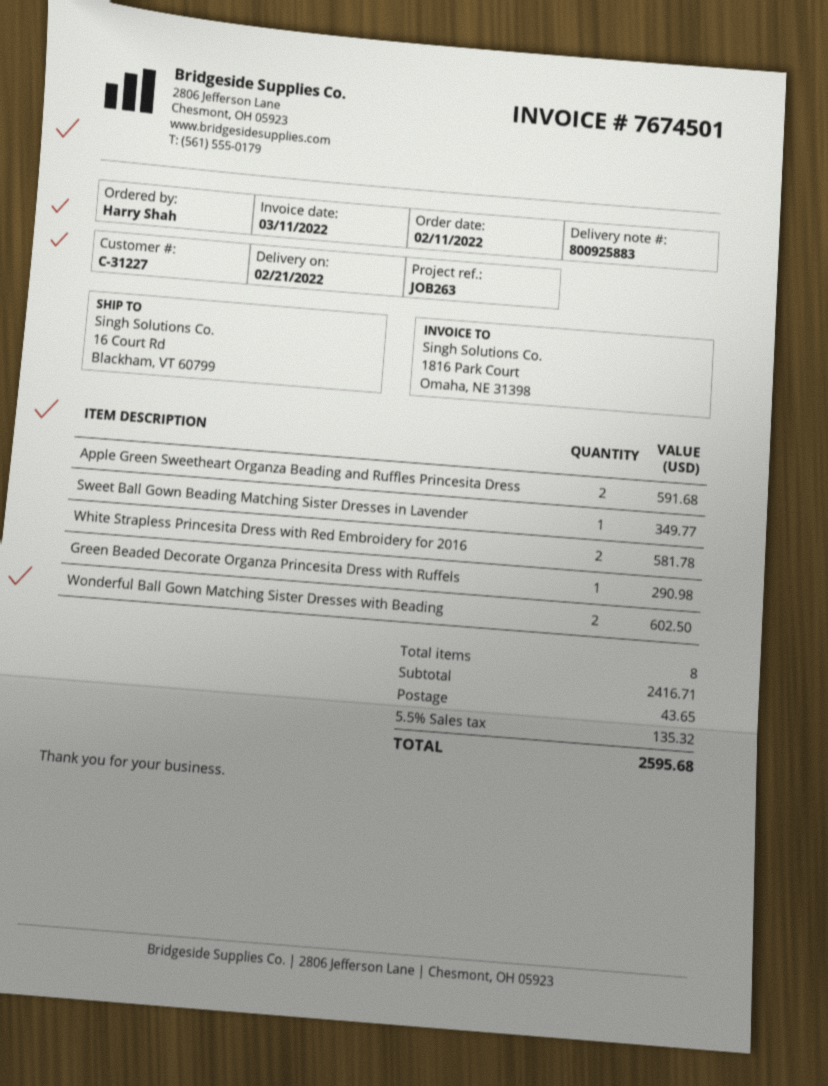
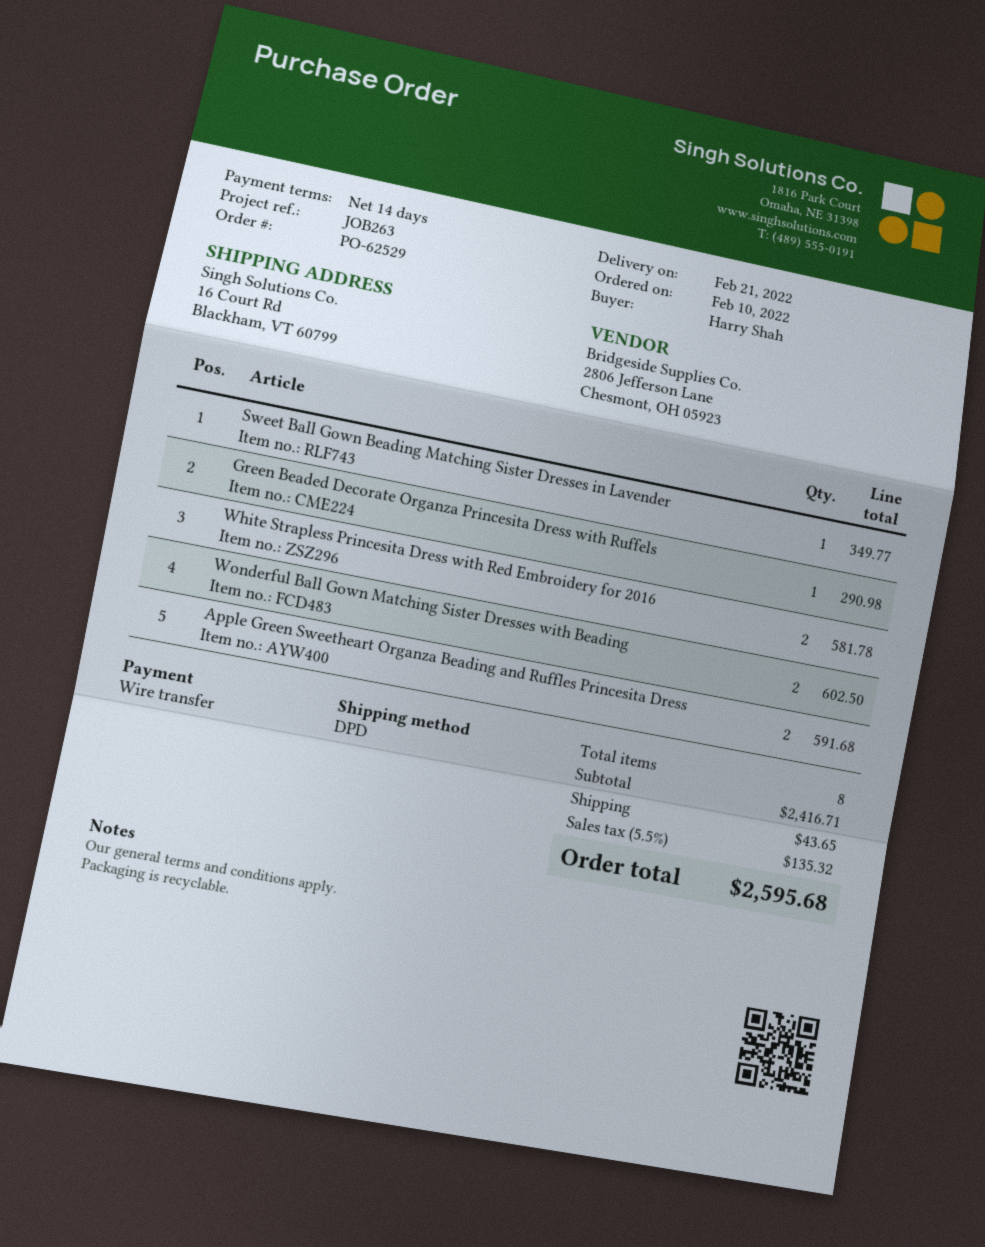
order date: 2022-02-11 -> 2022-02-10

